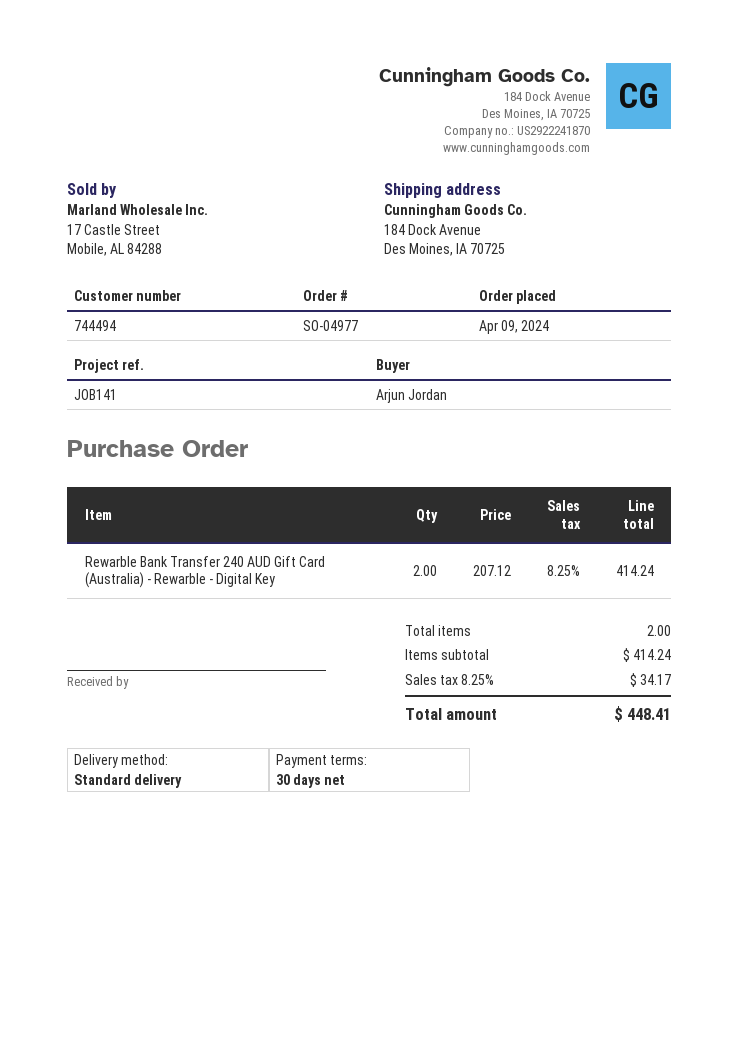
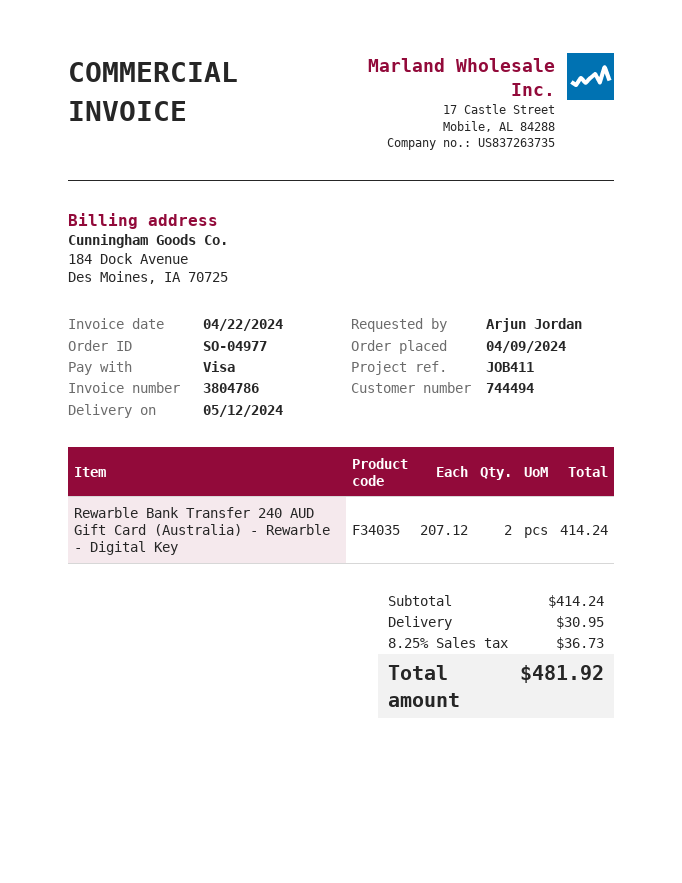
reference: JOB141 -> JOB411
shipping: none -> 30.95
tax: 8.25% = 34.17 -> 8.25% = 36.73
total: 448.41 -> 481.92

